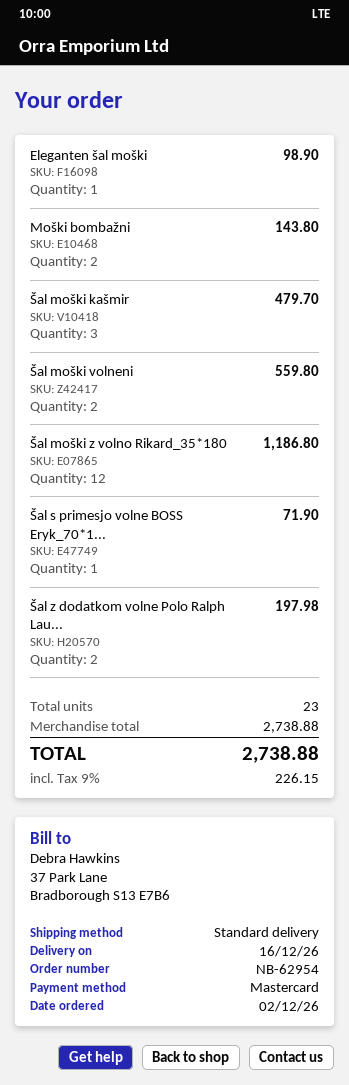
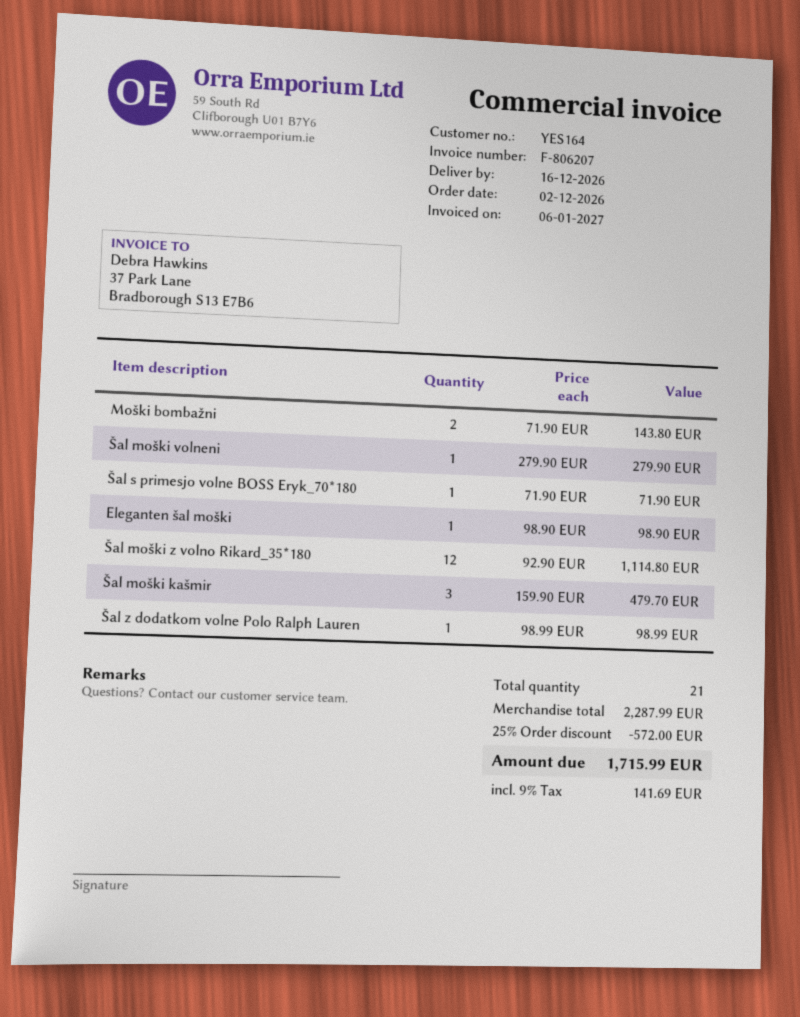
Šal moški volneni: 2 for 559.80 -> 1 for 279.90
Šal moški z volno Rikard_35*180: 12 for 1186.80 -> 12 for 1114.80
Šal z dodatkom volne Polo Ralph Lau...: 2 for 197.98 -> 1 for 98.99
total quantity: 23 -> 21
subtotal: 2738.88 -> 2287.99
discount: none -> 25% = 572.00
tax: 9% = 226.15 -> 9% = 141.69
total: 2738.88 -> 1715.99

